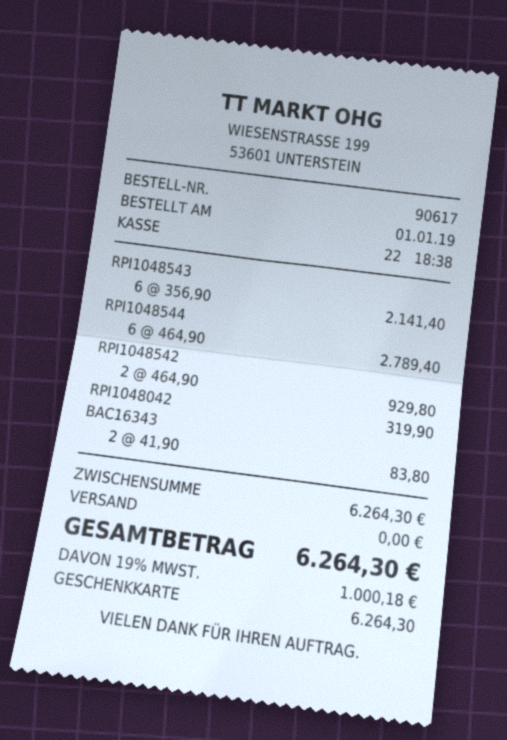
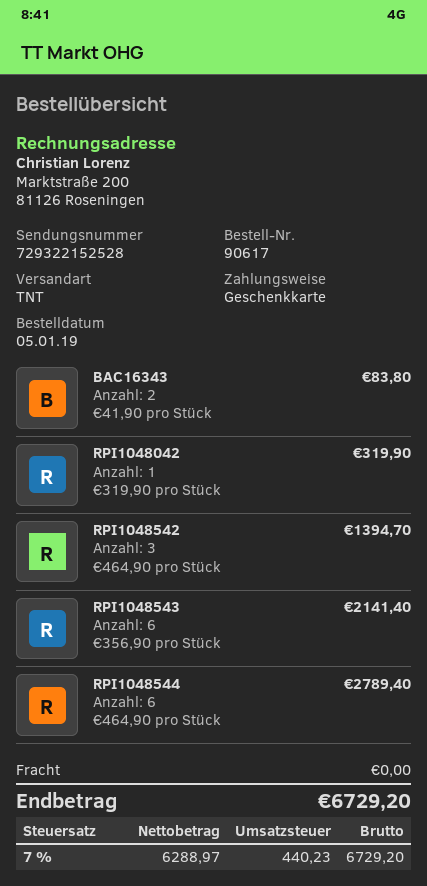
order date: 2019-01-01 -> 2019-01-05
RPI1048542: 2 x 464.90 = 929.80 -> 3 x 464.90 = 1394.70
tax: 19% = 1000.18 -> 7% = 440.23
total: 6264.30 -> 6729.20

